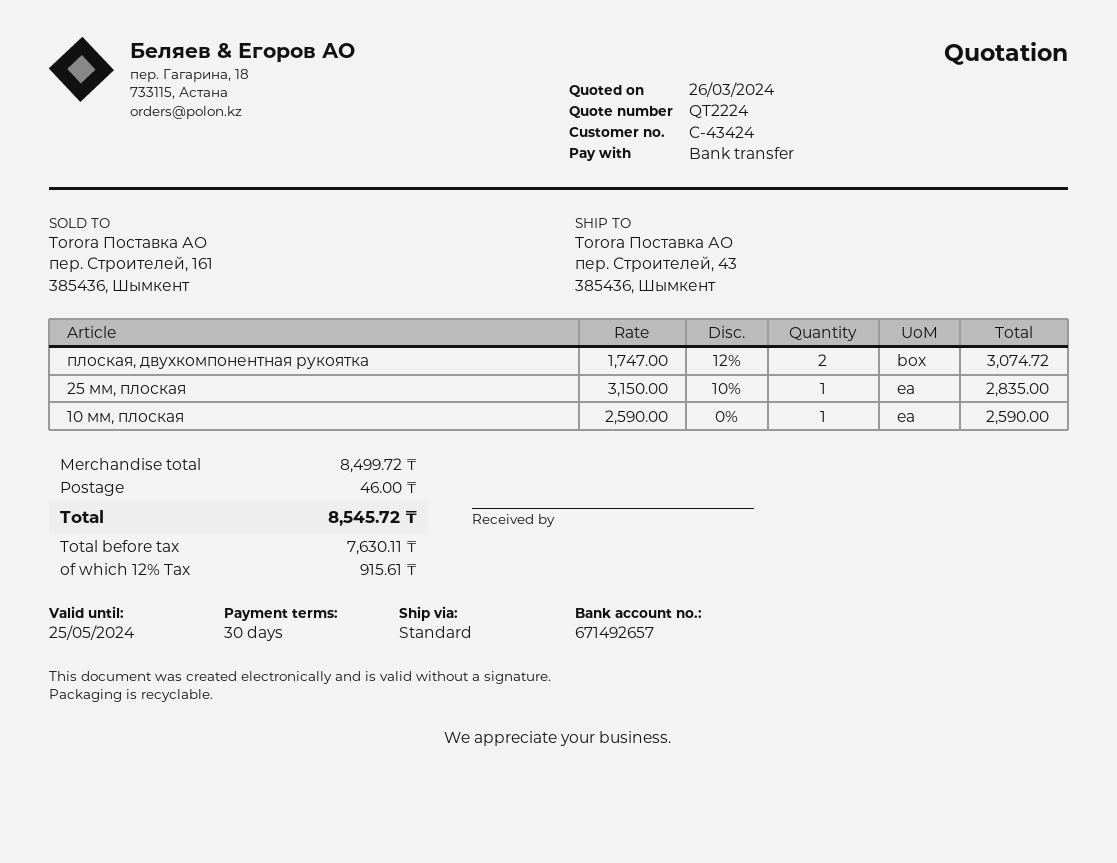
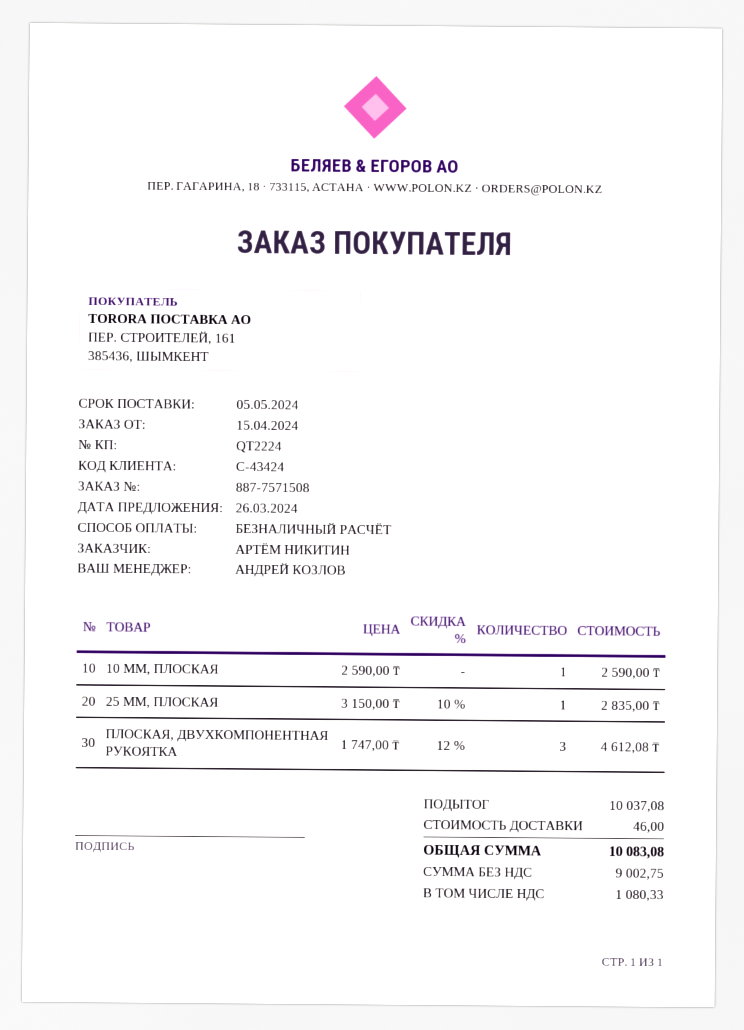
плоская, двухкомпонентная рукоятка: 2 x 1747.00 - 12% = 3074.72 -> 3 x 1747.00 - 12% = 4612.08
subtotal: 8499.72 -> 10037.08
net: 7630.11 -> 9002.75
tax: 915.61 -> 1080.33
total: 8545.72 -> 10083.08

